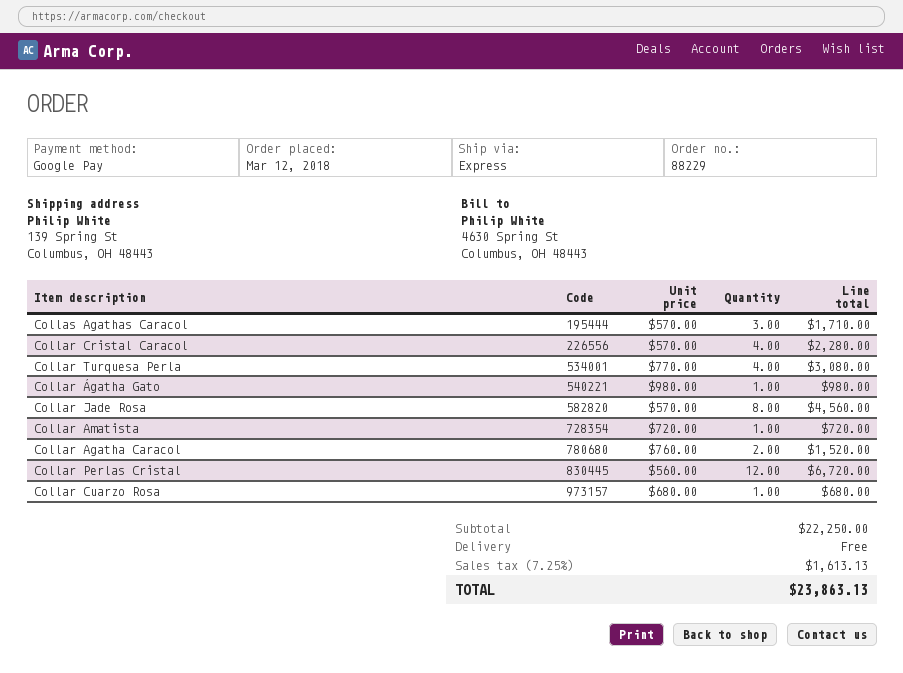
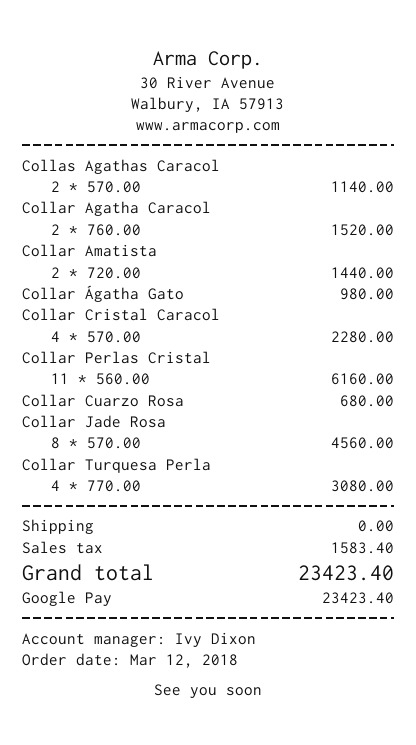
Collas Agathas Caracol: 3 x 570.00 = 1710.00 -> 2 x 570.00 = 1140.00
Collar Amatista: 1 x 720.00 = 720.00 -> 2 x 720.00 = 1440.00
Collar Perlas Cristal: 12 x 560.00 = 6720.00 -> 11 x 560.00 = 6160.00
tax: 1613.13 -> 1583.40
total: 23863.13 -> 23423.40

